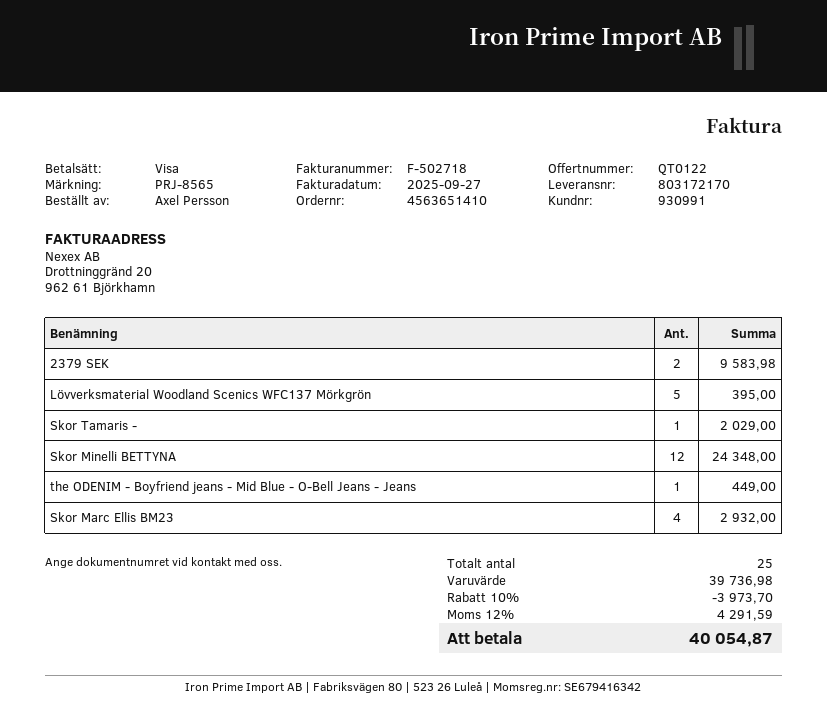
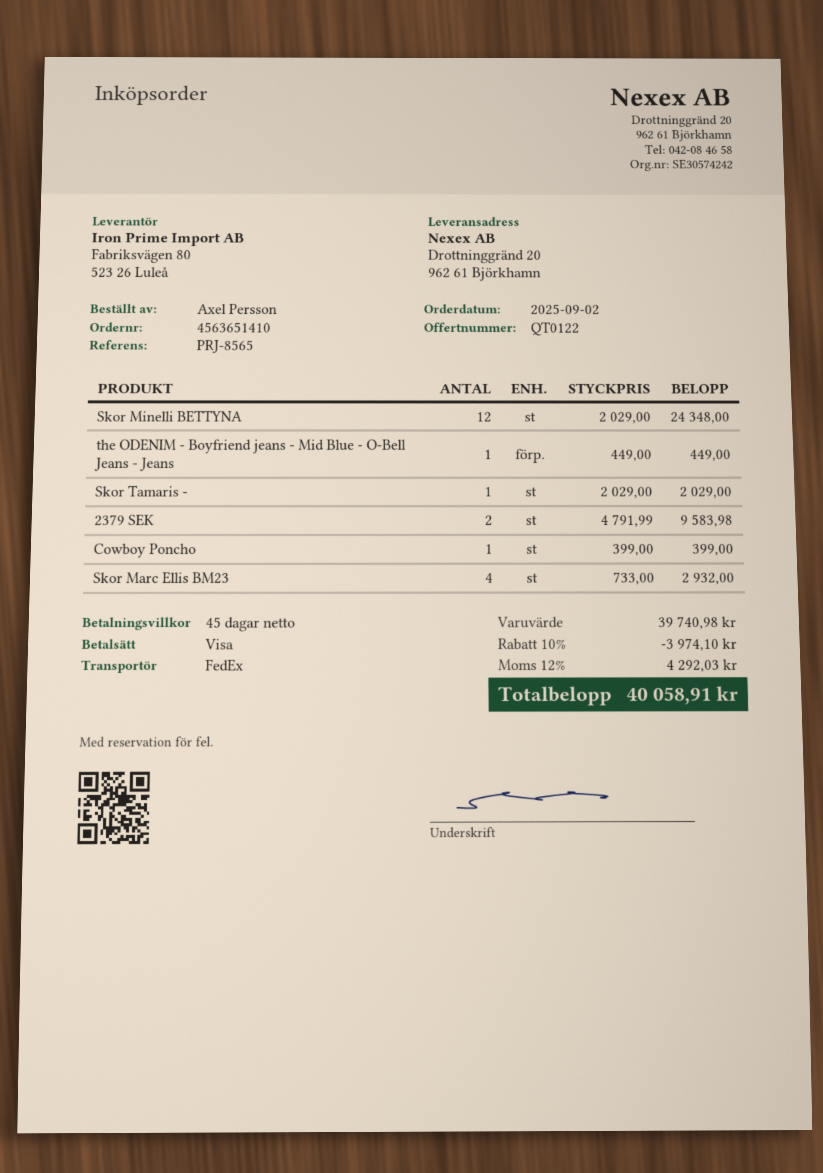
Lövverksmaterial Woodland Scenics WFC137 Mörkgrön: 5 for 395.00 -> none
Cowboy Poncho: none -> 1 for 399.00
subtotal: 39736.98 -> 39740.98
discount: 10% = 3973.70 -> 10% = 3974.10
tax: 12% = 4291.59 -> 12% = 4292.03
total: 40054.87 -> 40058.91

